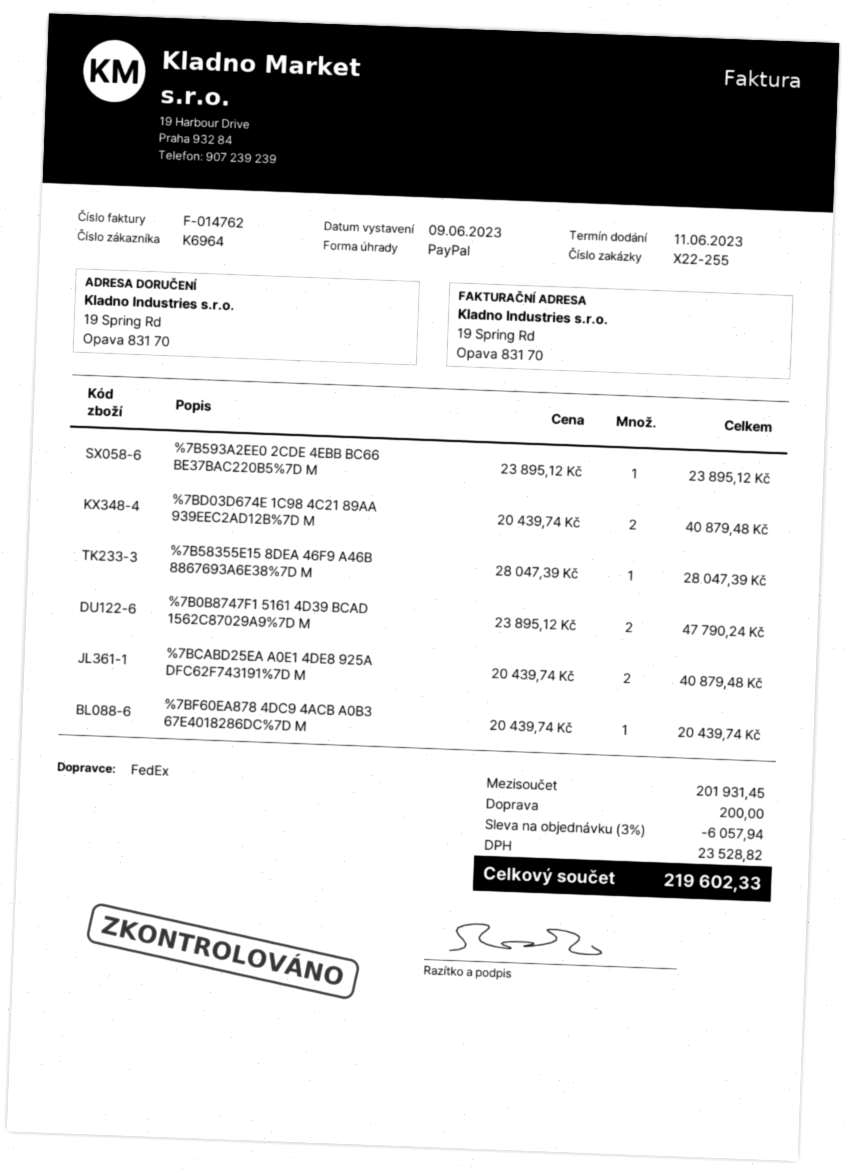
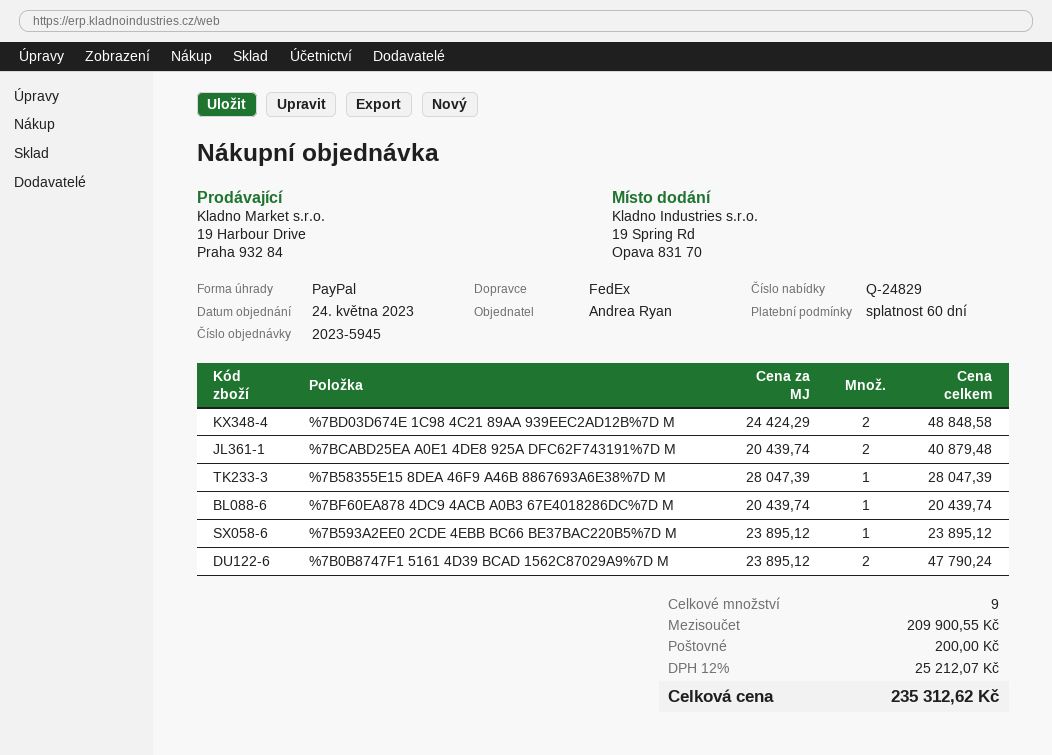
%7BD03D674E 1C98 4C21 89AA 939EEC2AD12B%7D M: 2 x 20439.74 = 40879.48 -> 2 x 24424.29 = 48848.58
subtotal: 201931.45 -> 209900.55
discount: 3% = 6057.94 -> none
tax: 23528.82 -> 25212.07
total: 219602.33 -> 235312.62

